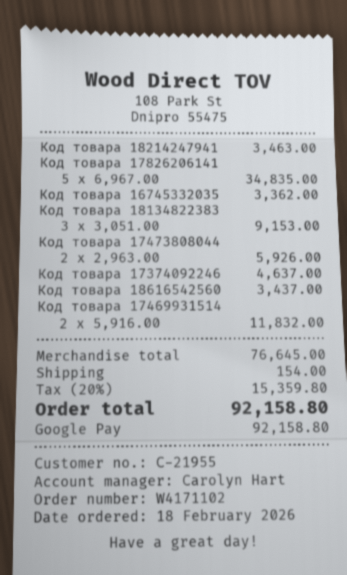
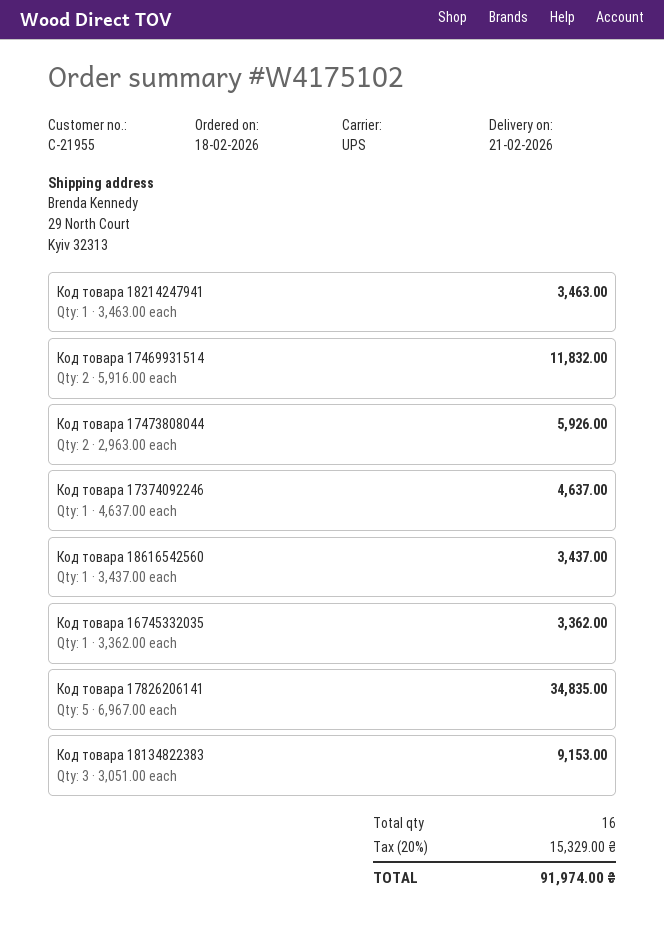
order number: W4171102 -> W4175102
shipping: 154.00 -> none
tax: 20% = 15359.80 -> 20% = 15329.00
total: 92158.80 -> 91974.00

